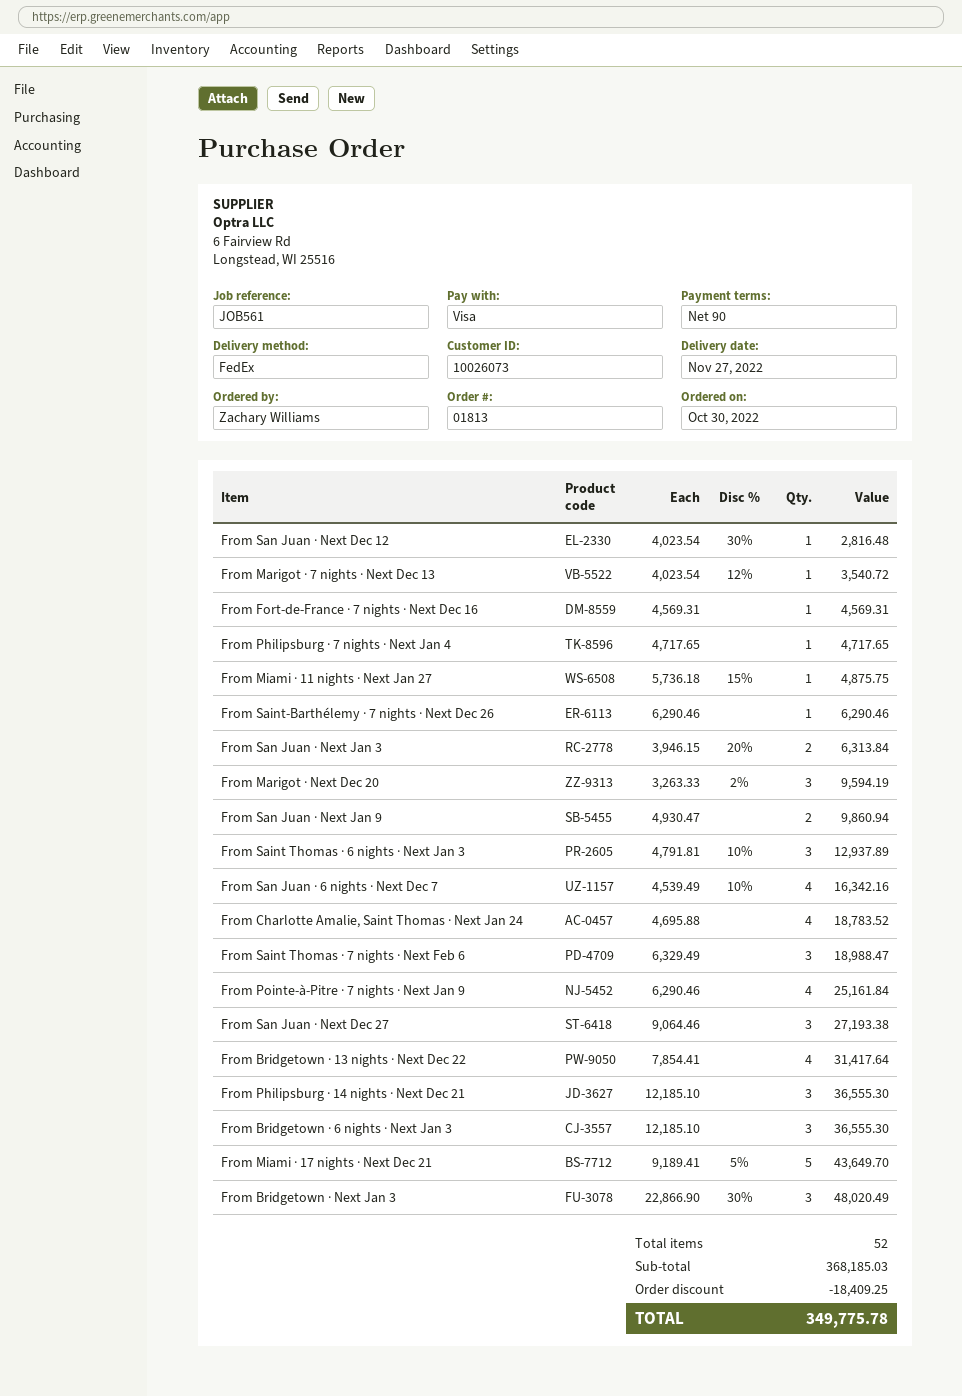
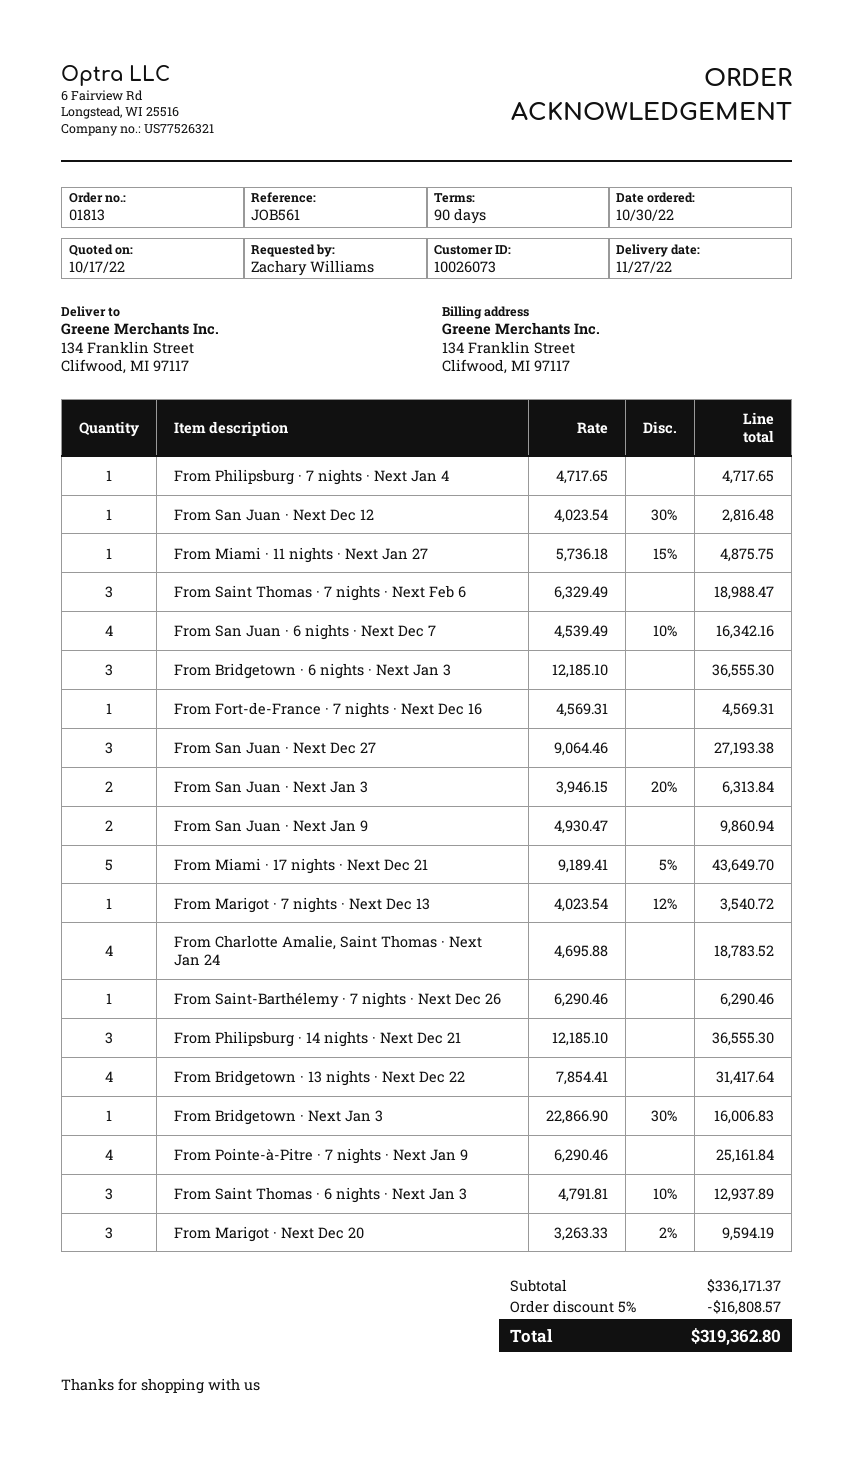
From Bridgetown · Next Jan 3: 3 x 22866.90 - 30% = 48020.49 -> 1 x 22866.90 - 30% = 16006.83
subtotal: 368185.03 -> 336171.37
discount: 18409.25 -> 16808.57
total: 349775.78 -> 319362.80

